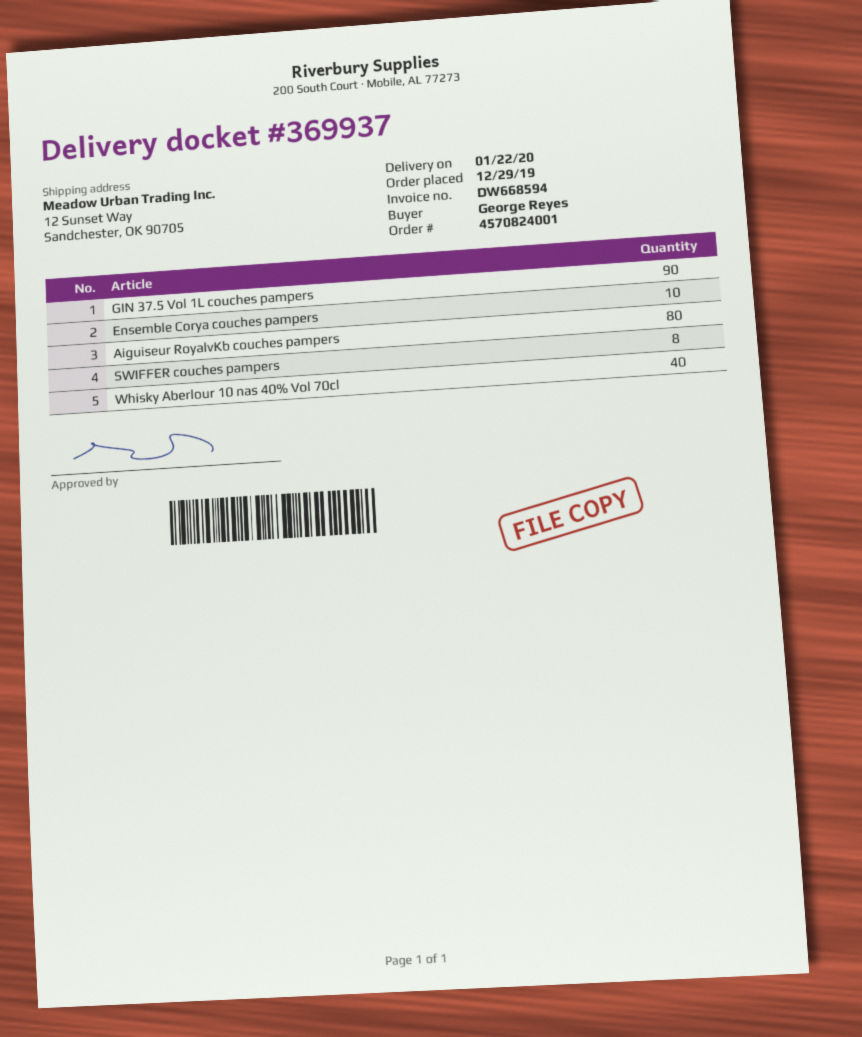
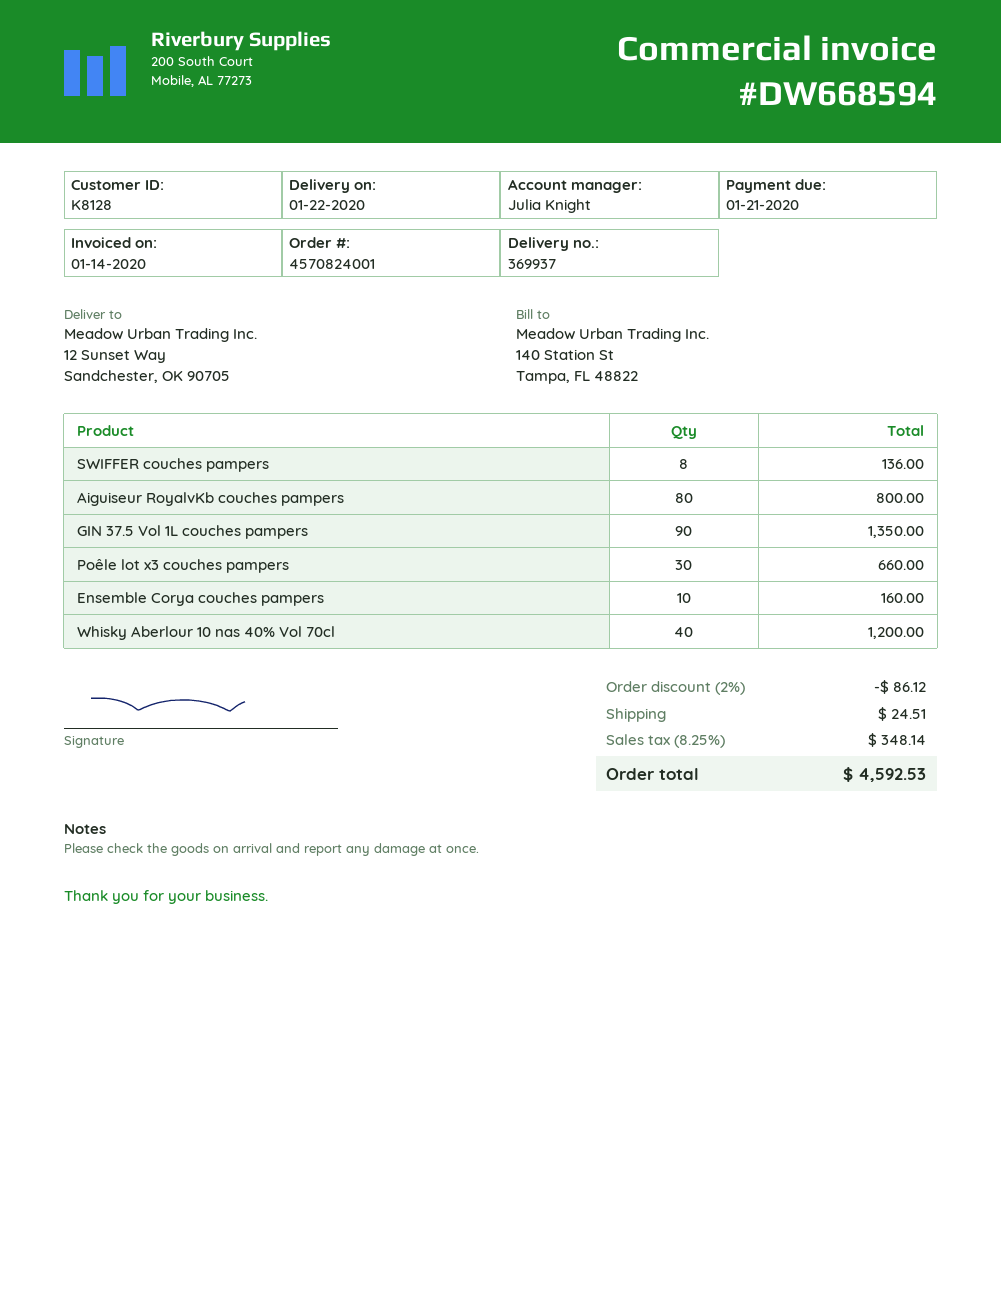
Poêle lot x3 couches pampers: none -> 30

